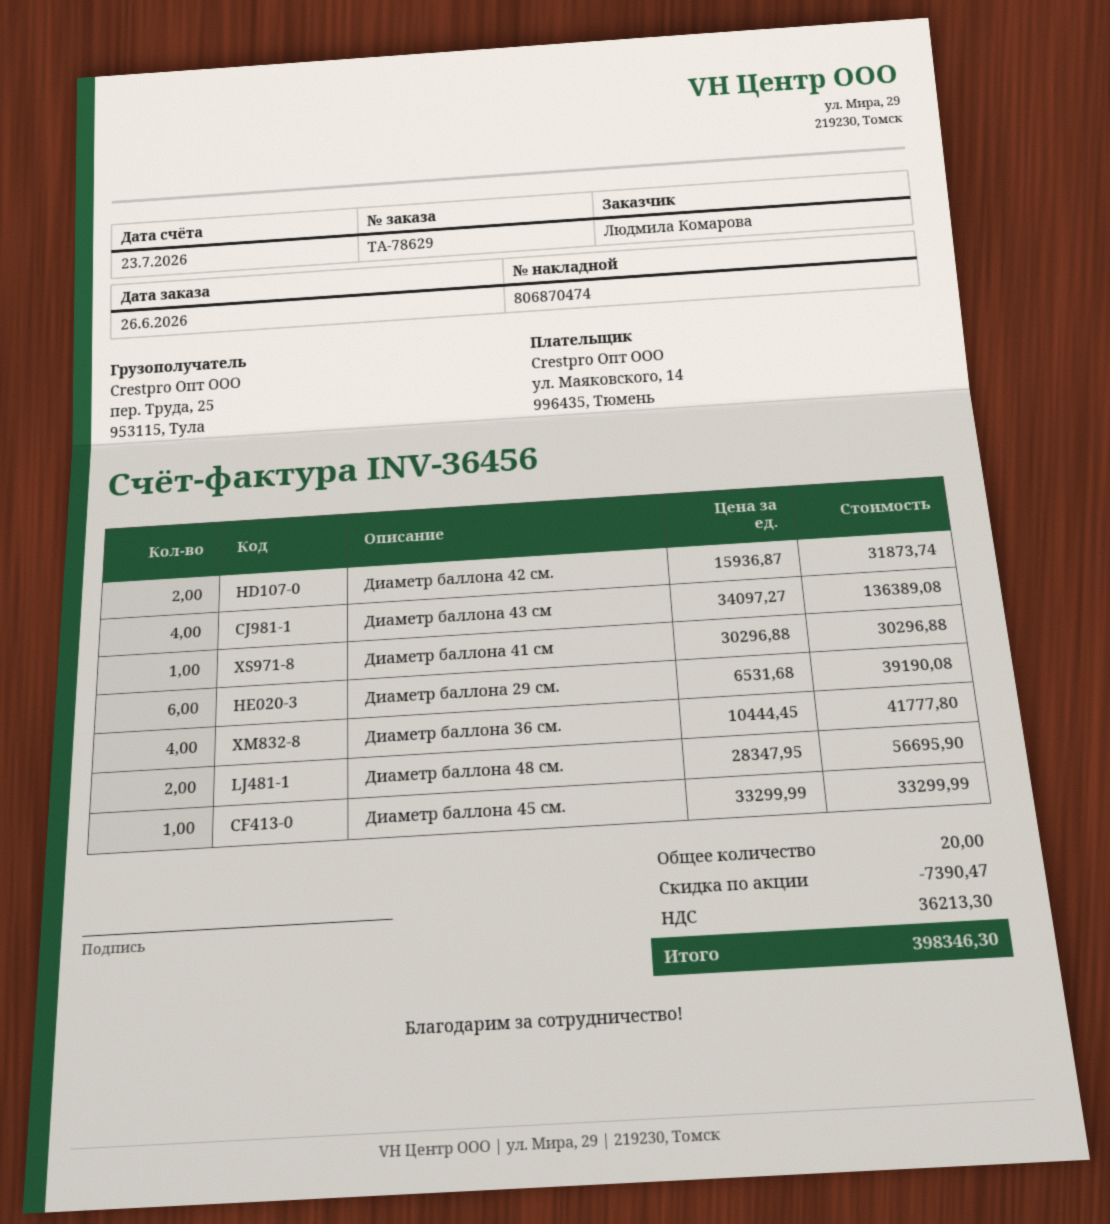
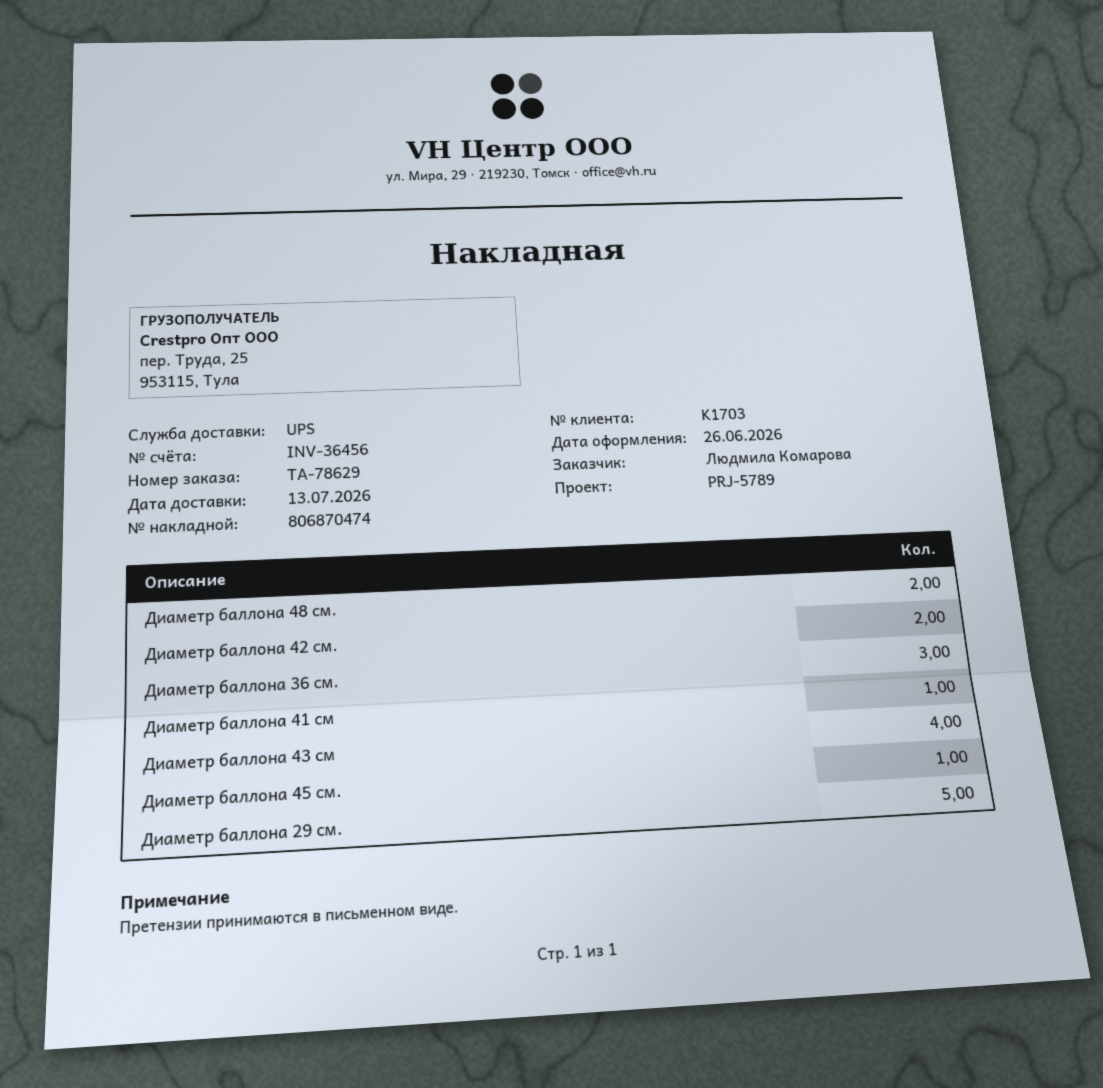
Диаметр баллона 29 см.: 6 -> 5
Диаметр баллона 36 см.: 4 -> 3

